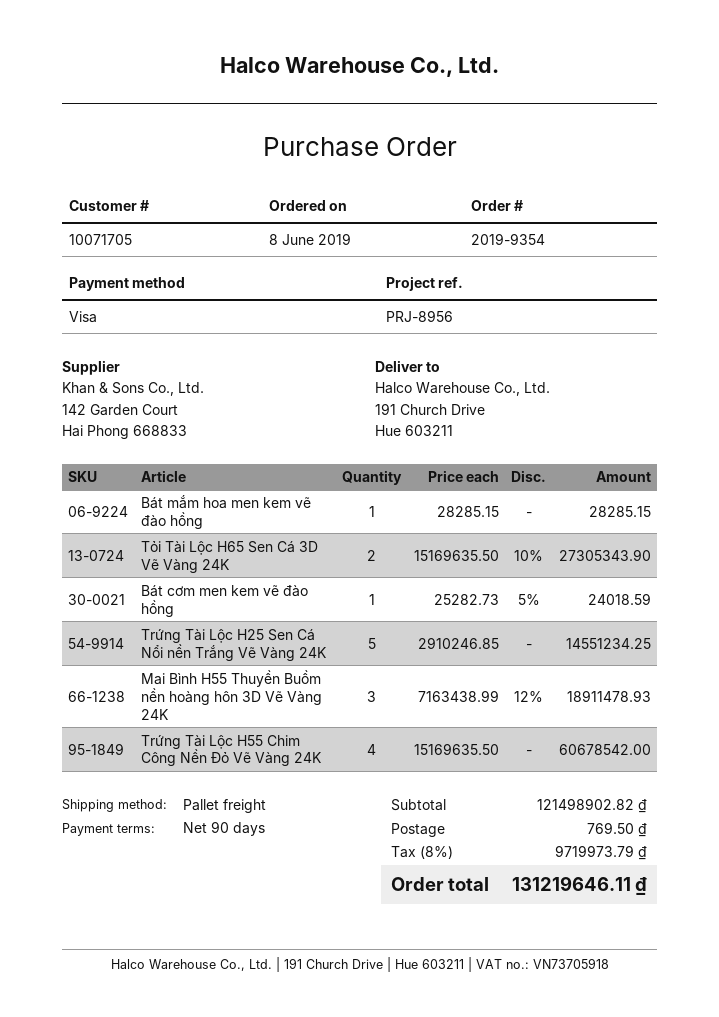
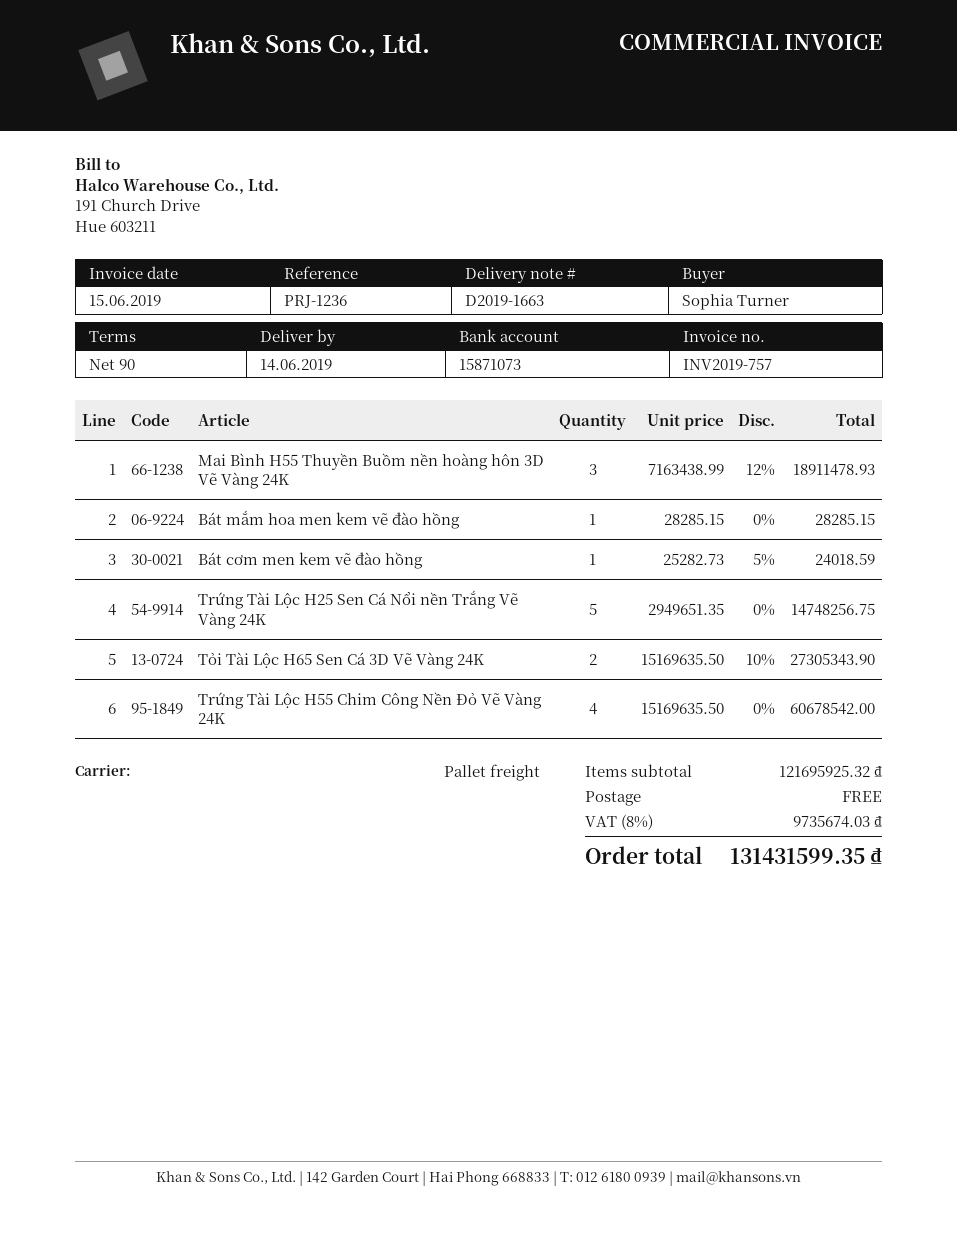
reference: PRJ-8956 -> PRJ-1236
Trứng Tài Lộc H25 Sen Cá Nổi nền Trắng Vẽ Vàng 24K: 5 x 2910246.85 = 14551234.25 -> 5 x 2949651.35 = 14748256.75
subtotal: 121498902.82 -> 121695925.32
shipping: 769.50 -> 0.00
tax: 8% = 9719973.79 -> 8% = 9735674.03
total: 131219646.11 -> 131431599.35

